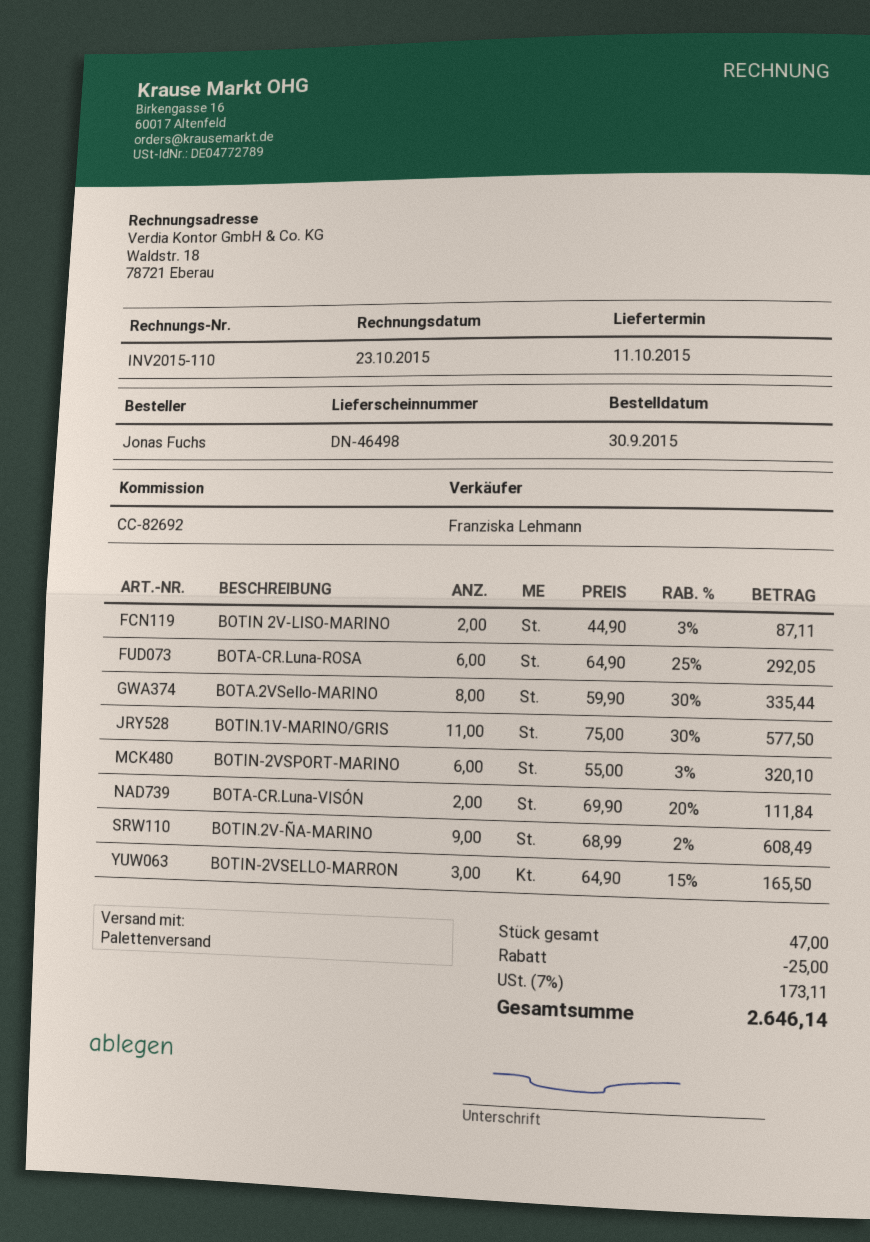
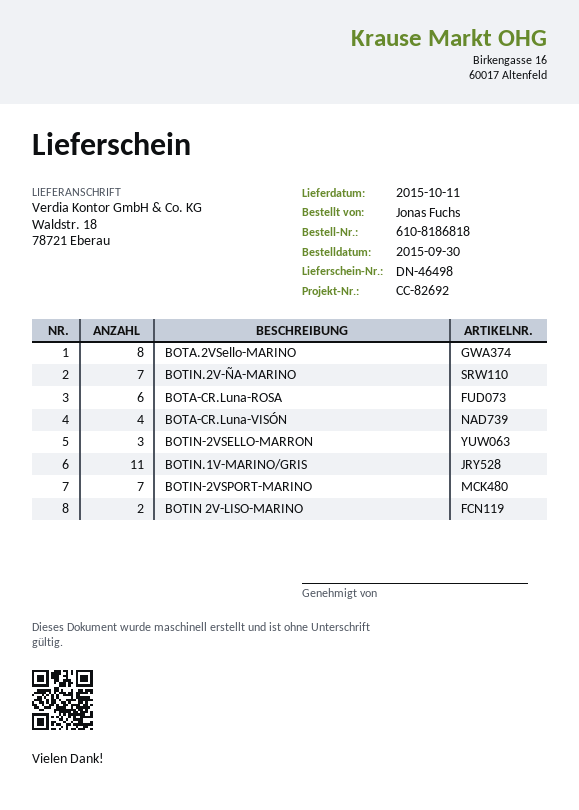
BOTIN-2VSPORT-MARINO: 6 -> 7
BOTA-CR.Luna-VISÓN: 2 -> 4
BOTIN.2V-ÑA-MARINO: 9 -> 7

